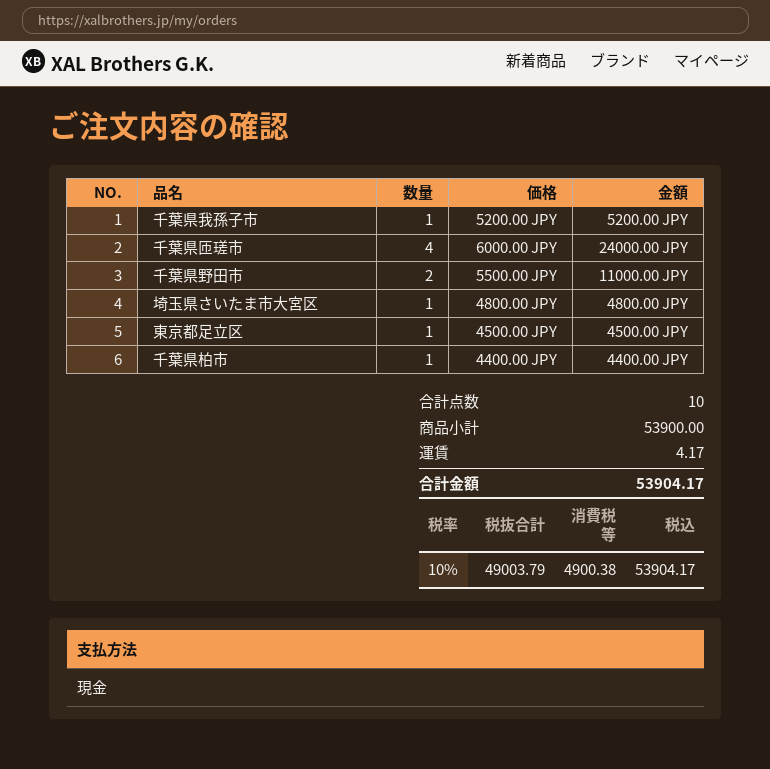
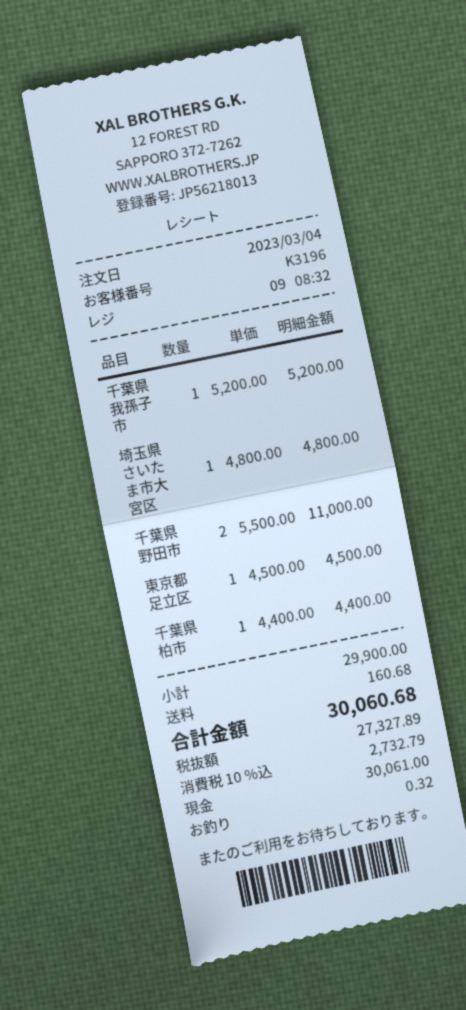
千葉県匝瑳市: 4 x 6000.00 = 24000.00 -> none
subtotal: 53900.00 -> 29900.00
shipping: 4.17 -> 160.68
net: 49003.79 -> 27327.89
tax: 10% = 4900.38 -> 10% = 2732.79
total: 53904.17 -> 30060.68

